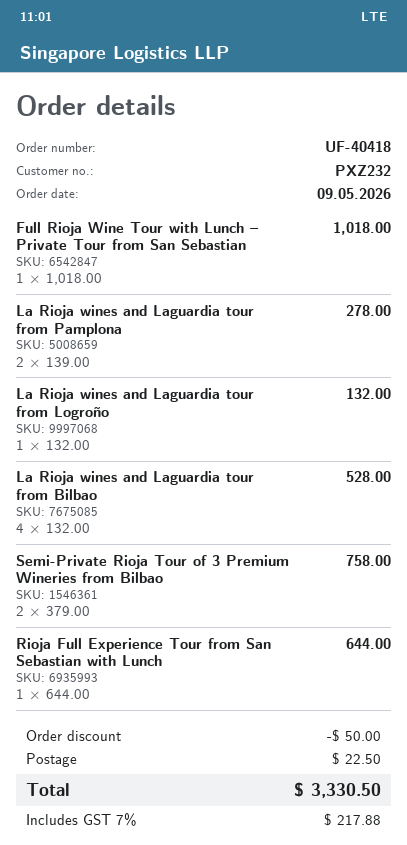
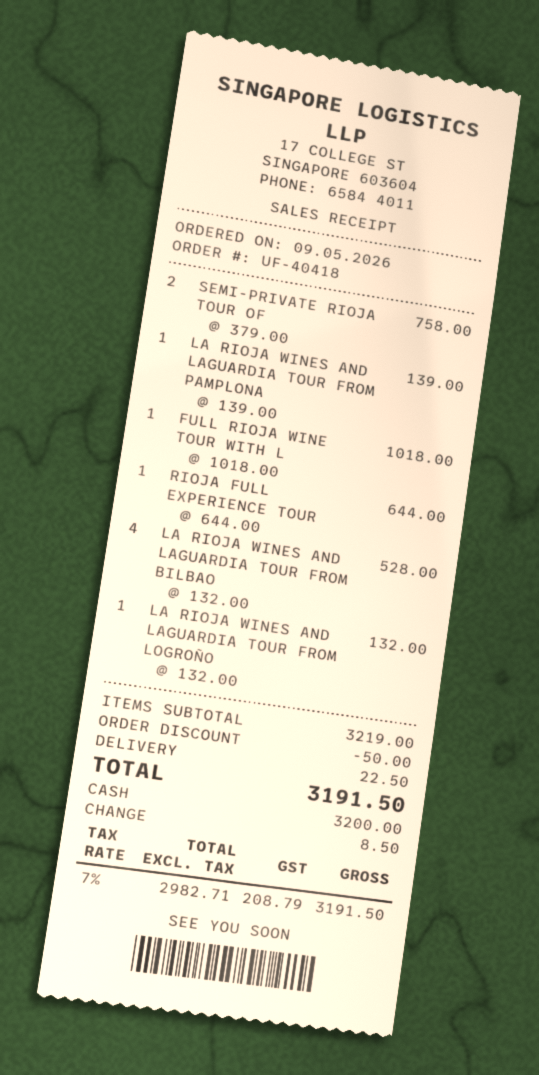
La Rioja wines and Laguardia tour from Pamplona: 2 x 139.00 = 278.00 -> 1 x 139.00 = 139.00
tax: 7% = 217.88 -> 7% = 208.79
total: 3330.50 -> 3191.50

